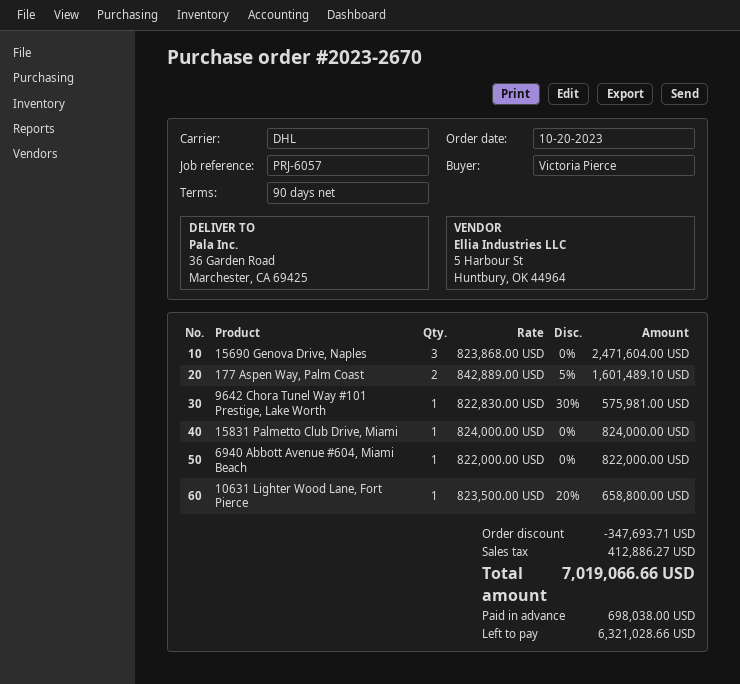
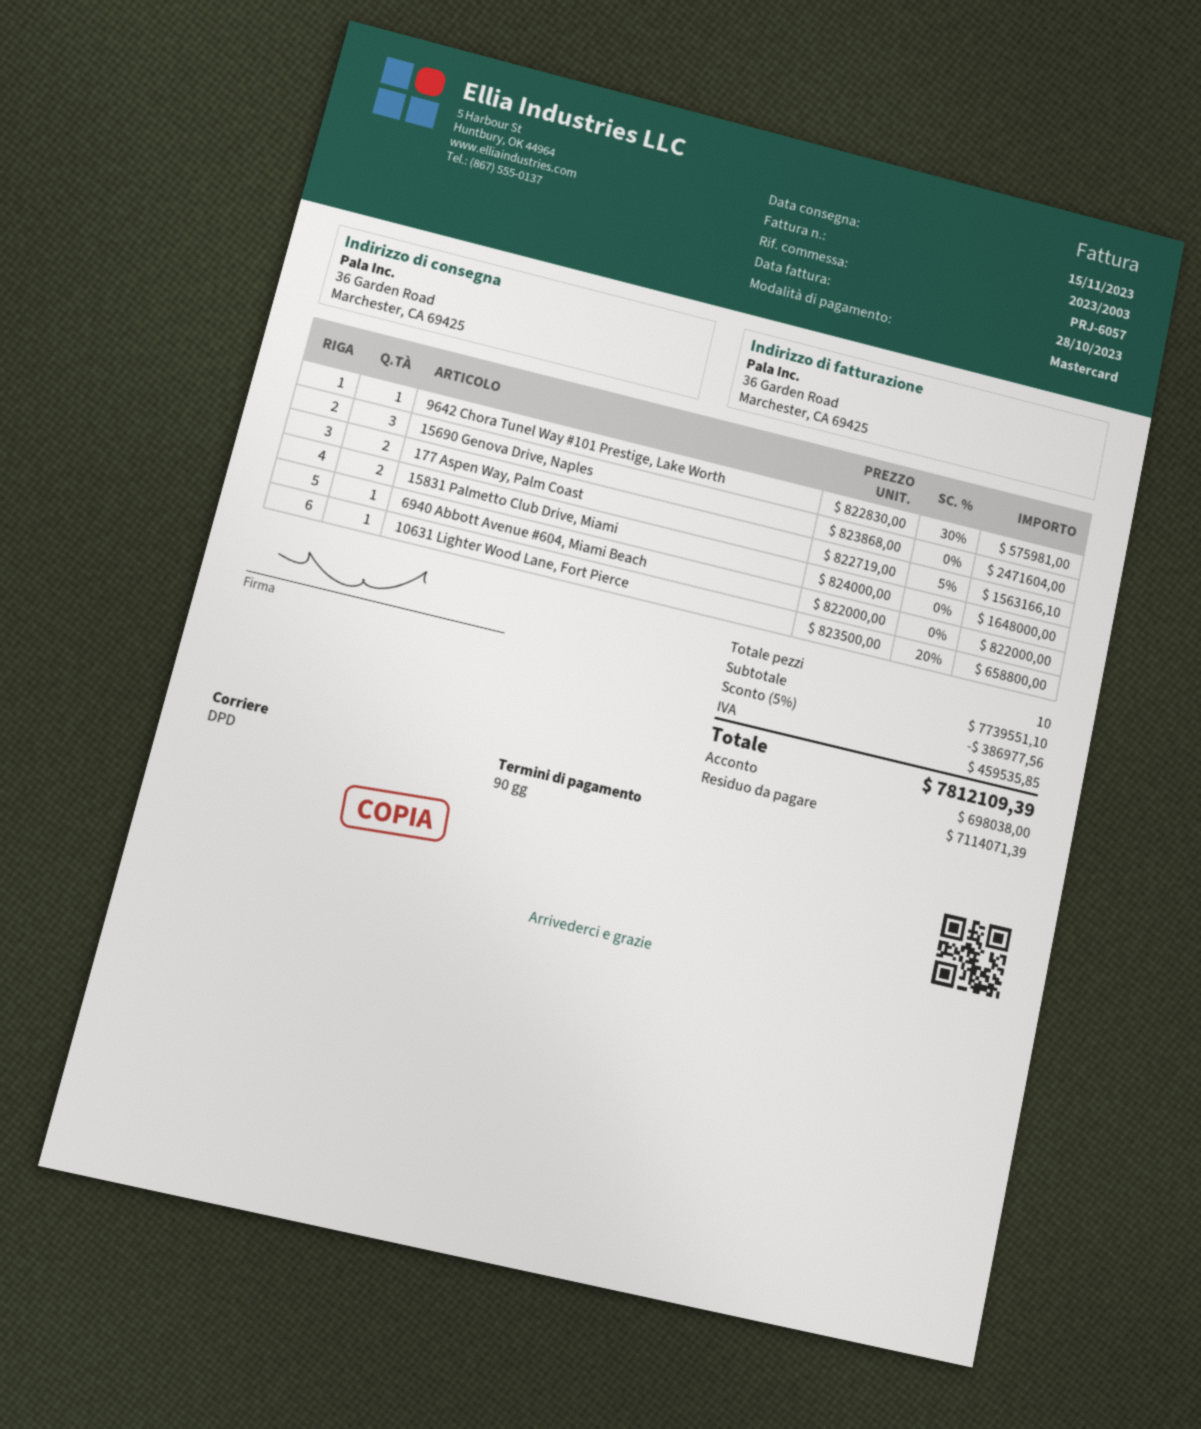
shipping method: DHL -> DPD
177 Aspen Way, Palm Coast: 2 x 842889.00 - 5% = 1601489.10 -> 2 x 822719.00 - 5% = 1563166.10
15831 Palmetto Club Drive, Miami: 1 x 824000.00 = 824000.00 -> 2 x 824000.00 = 1648000.00
discount: 347693.71 -> 386977.56
tax: 412886.27 -> 459535.85
total: 7019066.66 -> 7812109.39
balance: 6321028.66 -> 7114071.39

